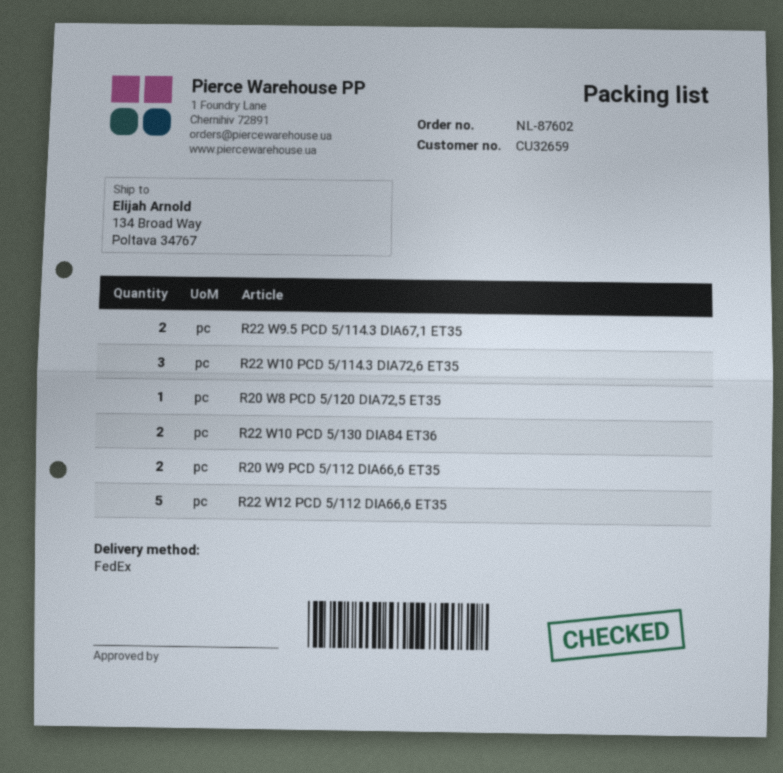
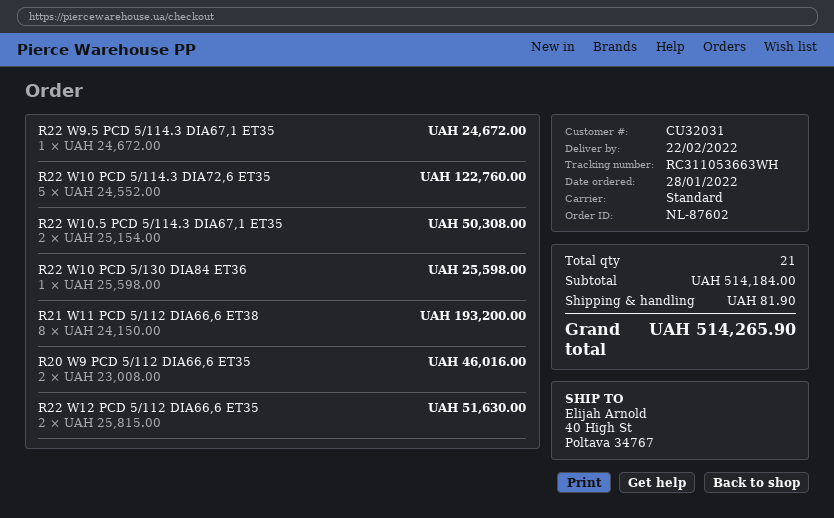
customer number: CU32659 -> CU32031
shipping method: FedEx -> standard
ship to: 134 Broad Way, Poltava 34767 -> 40 High St, Poltava 34767
R22 W9.5 PCD 5/114.3 DIA67,1 ET35: 2 -> 1
R22 W10 PCD 5/114.3 DIA72,6 ET35: 3 -> 5
R20 W8 PCD 5/120 DIA72,5 ET35: 1 -> none
R22 W10 PCD 5/130 DIA84 ET36: 2 -> 1
R22 W12 PCD 5/112 DIA66,6 ET35: 5 -> 2
R22 W10.5 PCD 5/114.3 DIA67,1 ET35: none -> 2
R21 W11 PCD 5/112 DIA66,6 ET38: none -> 8

